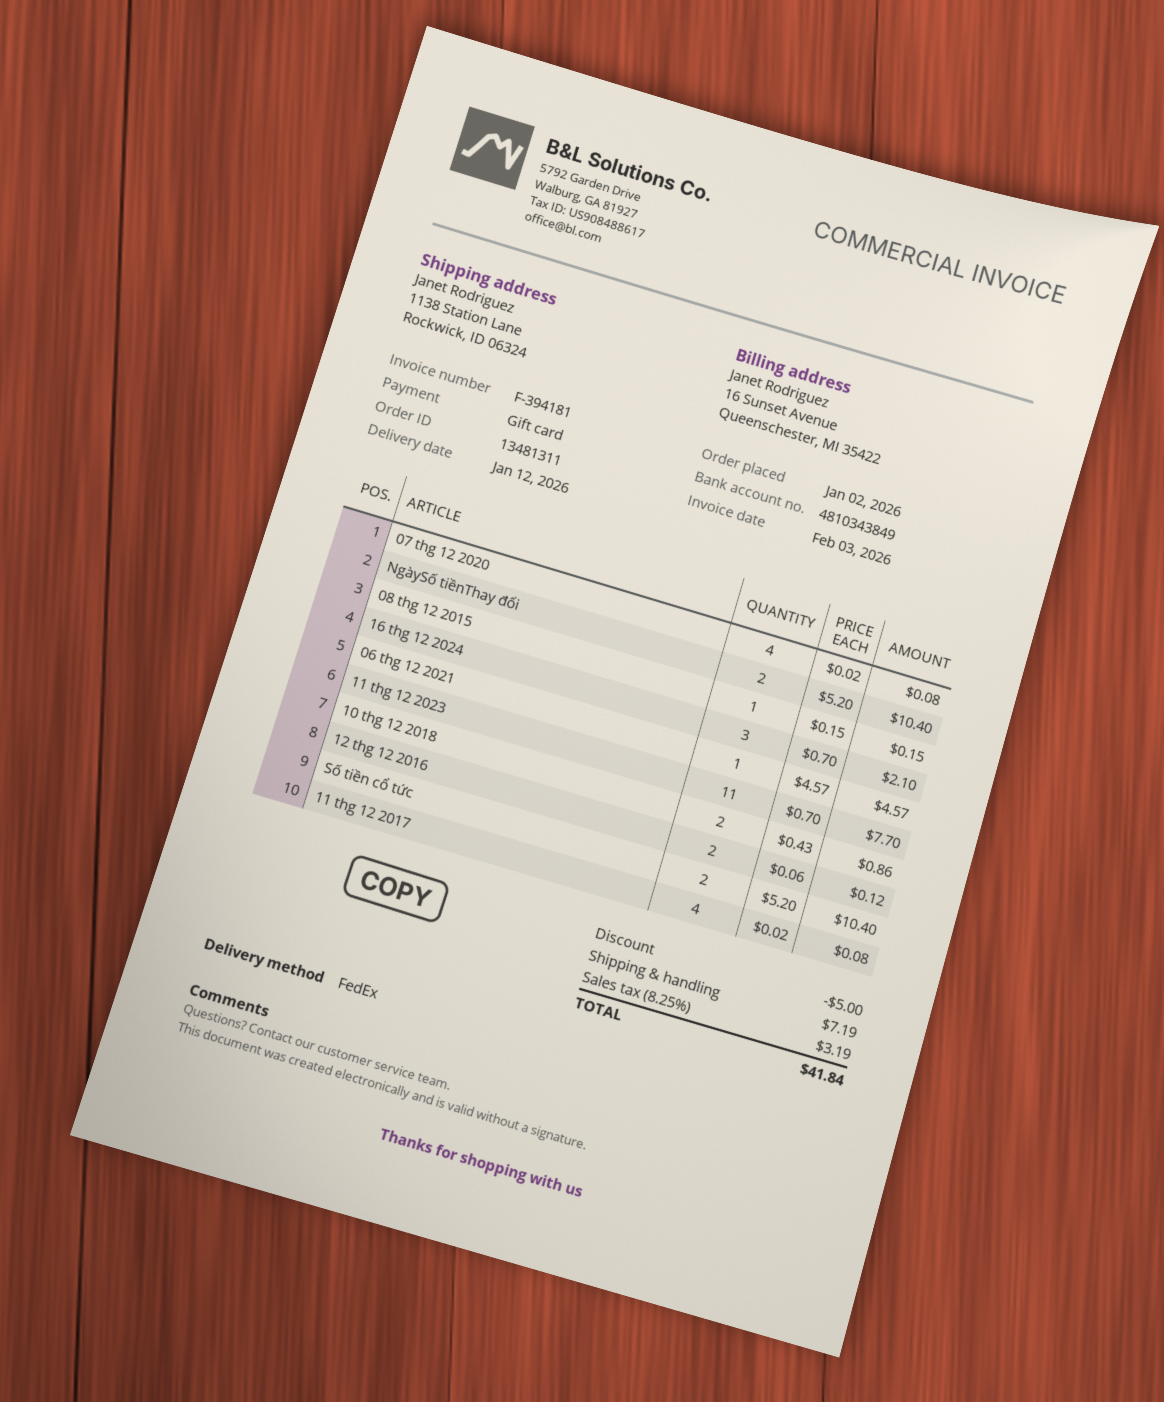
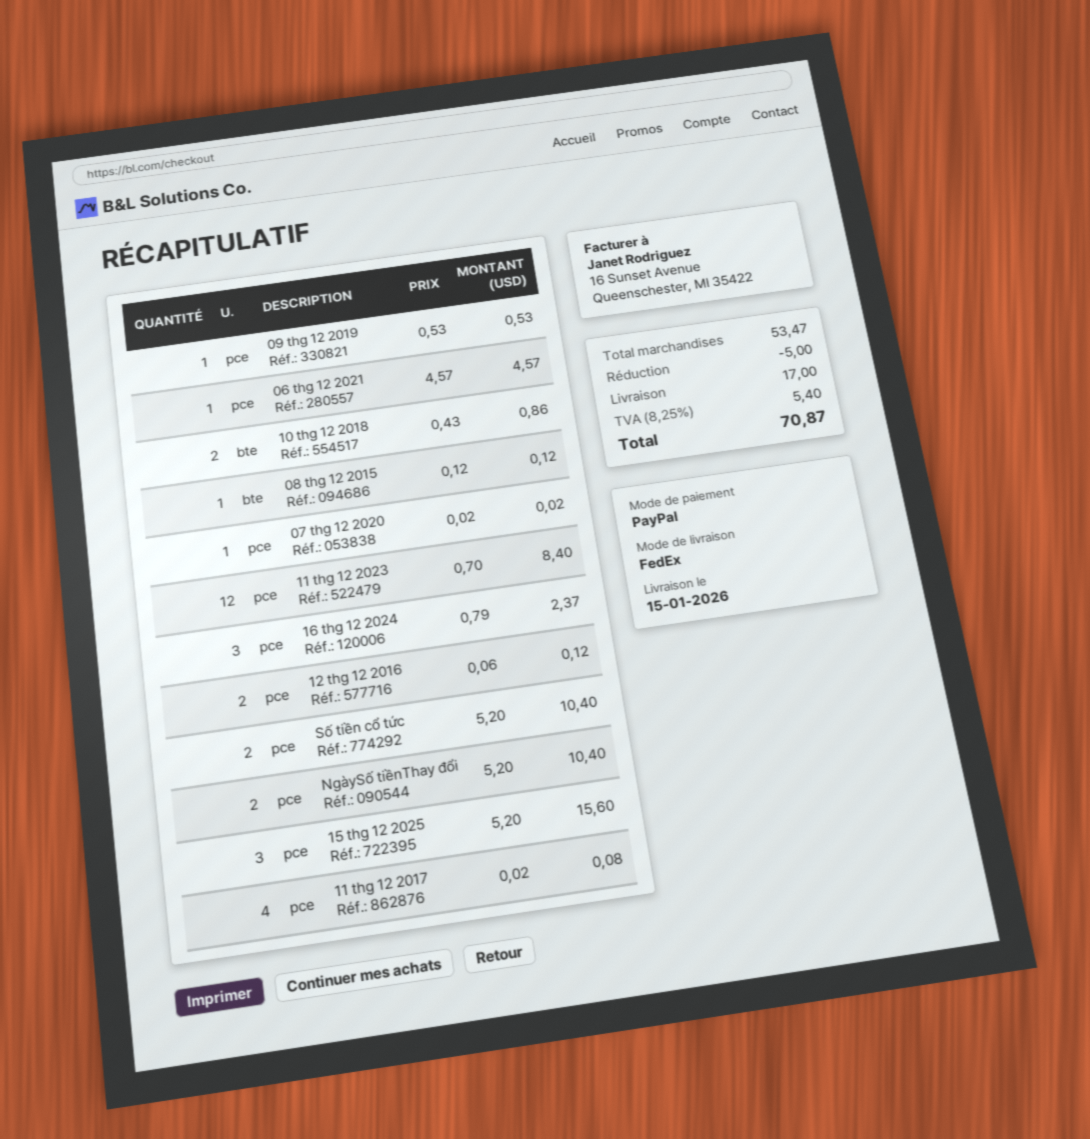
delivery date: 2026-01-12 -> 2026-01-15
payment method: gift card -> PayPal
07 thg 12 2020: 4 x 0.02 = 0.08 -> 1 x 0.02 = 0.02
08 thg 12 2015: 1 x 0.15 = 0.15 -> 1 x 0.12 = 0.12
16 thg 12 2024: 3 x 0.70 = 2.10 -> 3 x 0.79 = 2.37
11 thg 12 2023: 11 x 0.70 = 7.70 -> 12 x 0.70 = 8.40
09 thg 12 2019: none -> 1 x 0.53 = 0.53
15 thg 12 2025: none -> 3 x 5.20 = 15.60
shipping: 7.19 -> 17.00
tax: 8.25% = 3.19 -> 8.25% = 5.40
total: 41.84 -> 70.87

